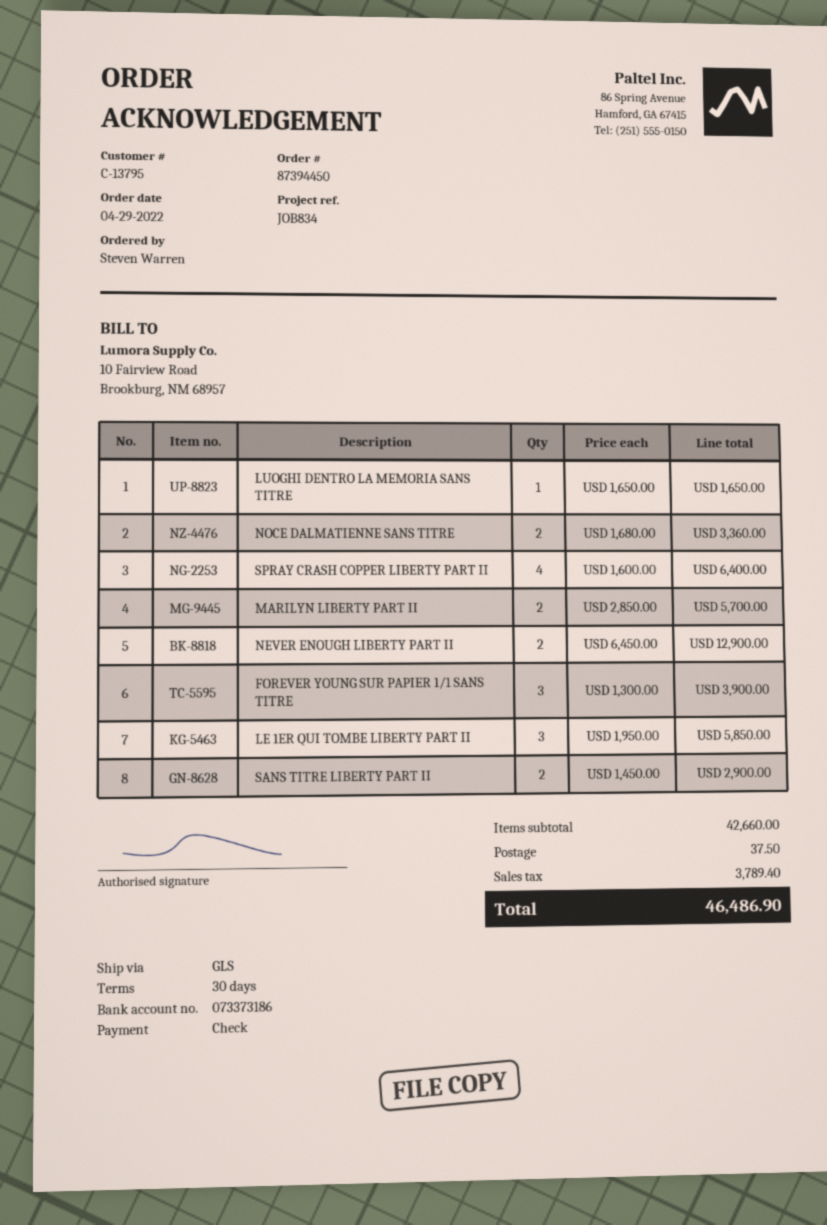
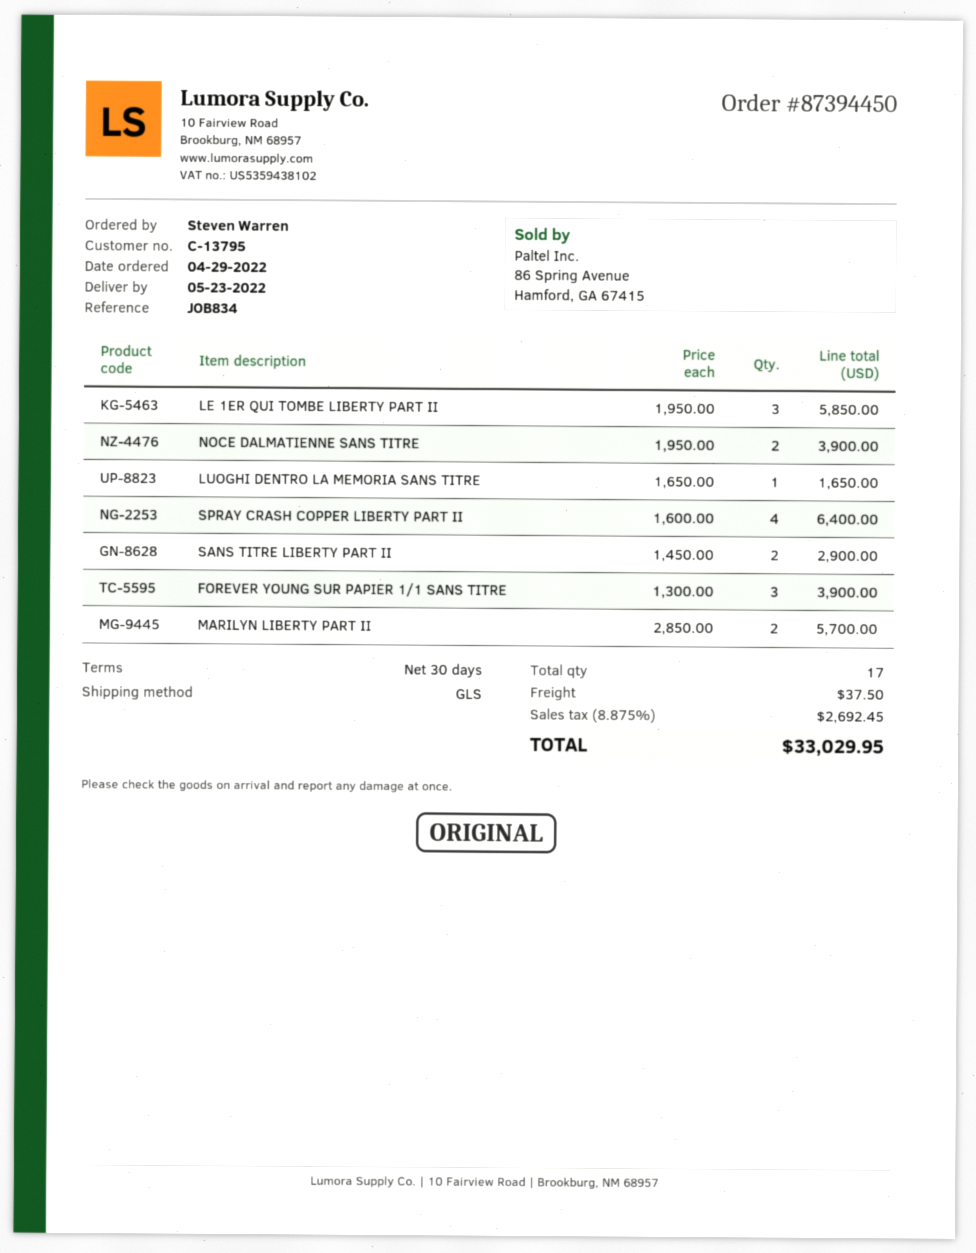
NOCE DALMATIENNE SANS TITRE: 2 x 1680.00 = 3360.00 -> 2 x 1950.00 = 3900.00
NEVER ENOUGH LIBERTY PART II: 2 x 6450.00 = 12900.00 -> none
tax: 3789.40 -> 2692.45
total: 46486.90 -> 33029.95

